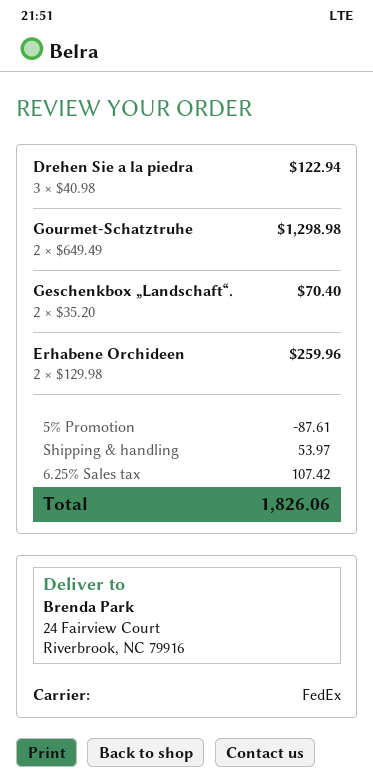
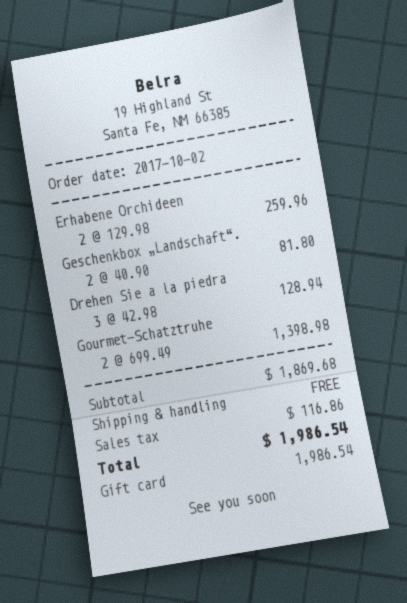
Drehen Sie a la piedra: 3 x 40.98 = 122.94 -> 3 x 42.98 = 128.94
Gourmet-Schatztruhe: 2 x 649.49 = 1298.98 -> 2 x 699.49 = 1398.98
Geschenkbox „Landschaft“.: 2 x 35.20 = 70.40 -> 2 x 40.90 = 81.80
discount: 5% = 87.61 -> none
shipping: 53.97 -> 0.00
tax: 107.42 -> 116.86
total: 1826.06 -> 1986.54

